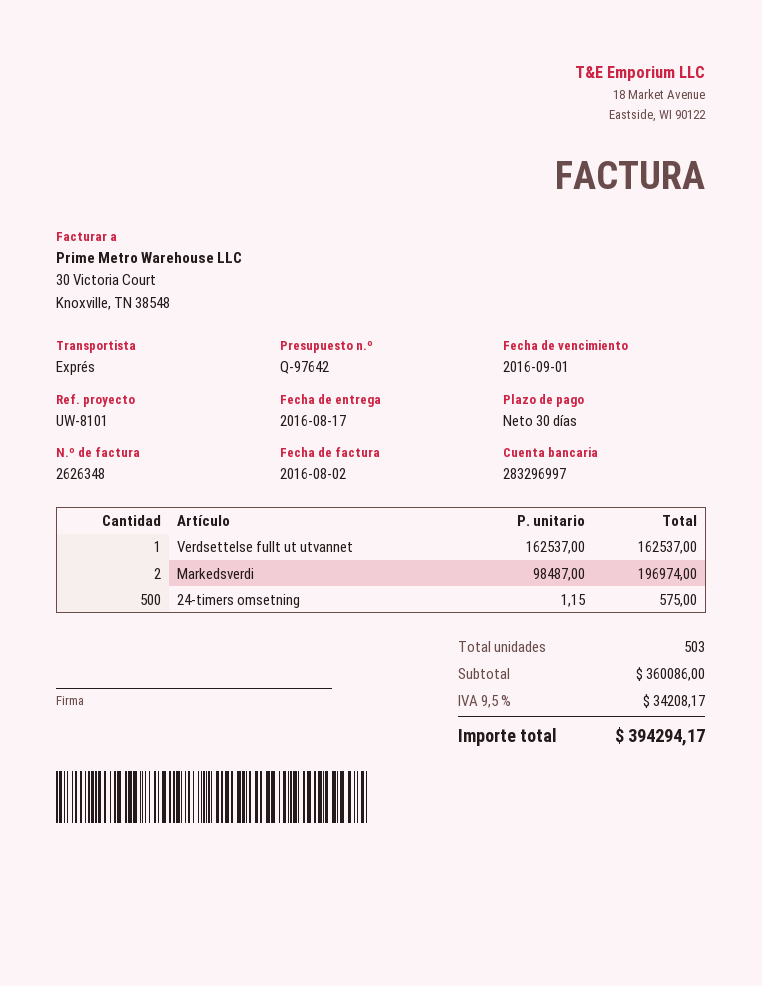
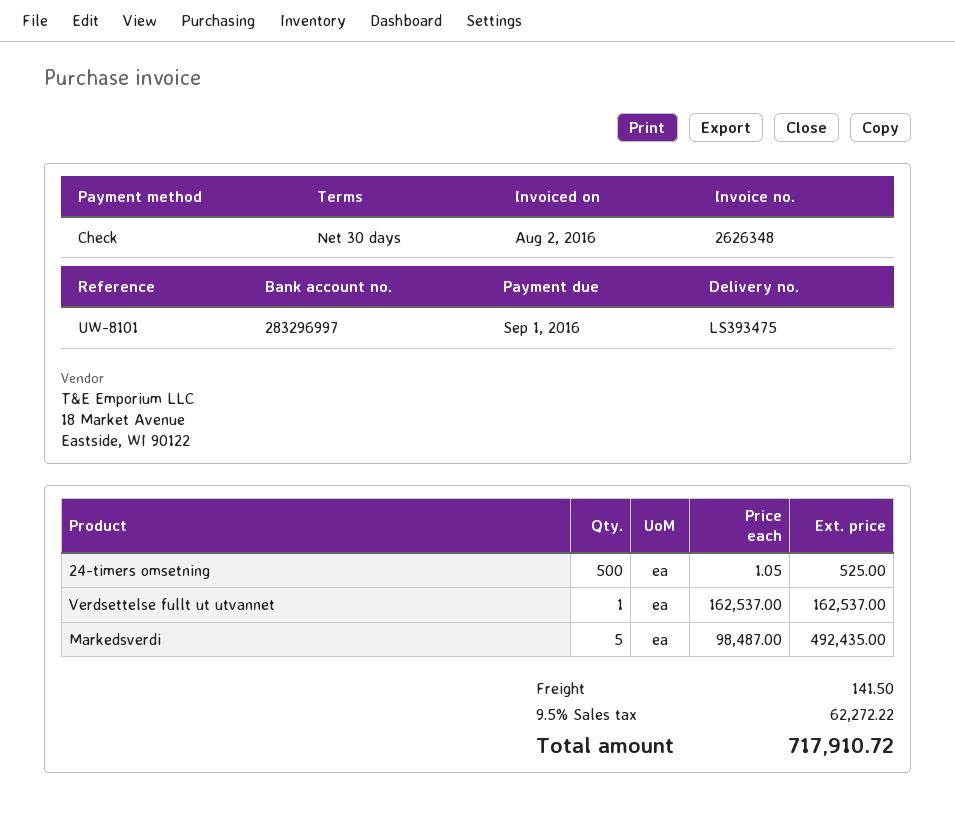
Markedsverdi: 2 x 98487.00 = 196974.00 -> 5 x 98487.00 = 492435.00
24-timers omsetning: 500 x 1.15 = 575.00 -> 500 x 1.05 = 525.00
shipping: none -> 141.50
tax: 9.5% = 34208.17 -> 9.5% = 62272.22
total: 394294.17 -> 717910.72

